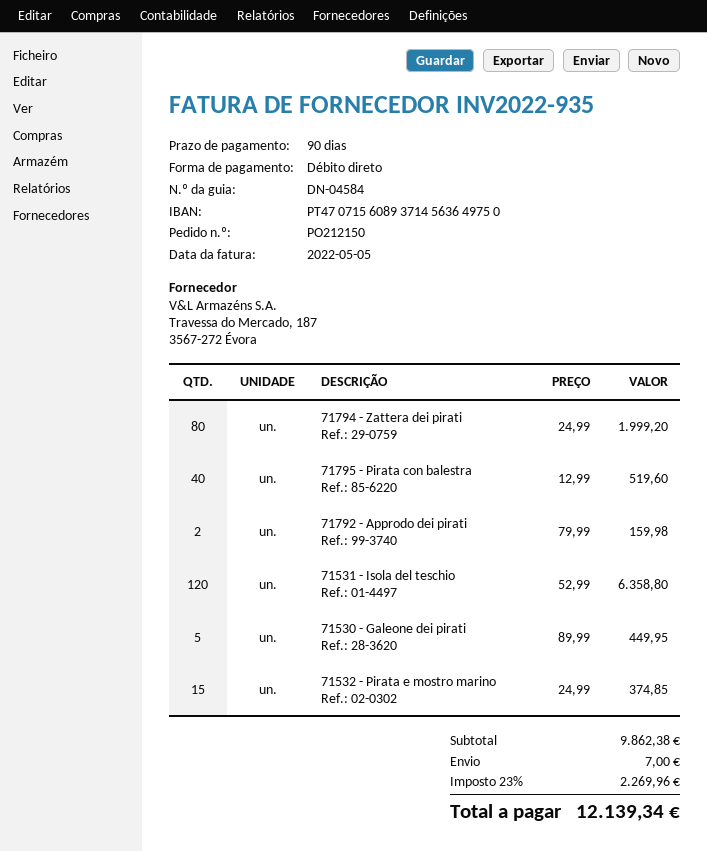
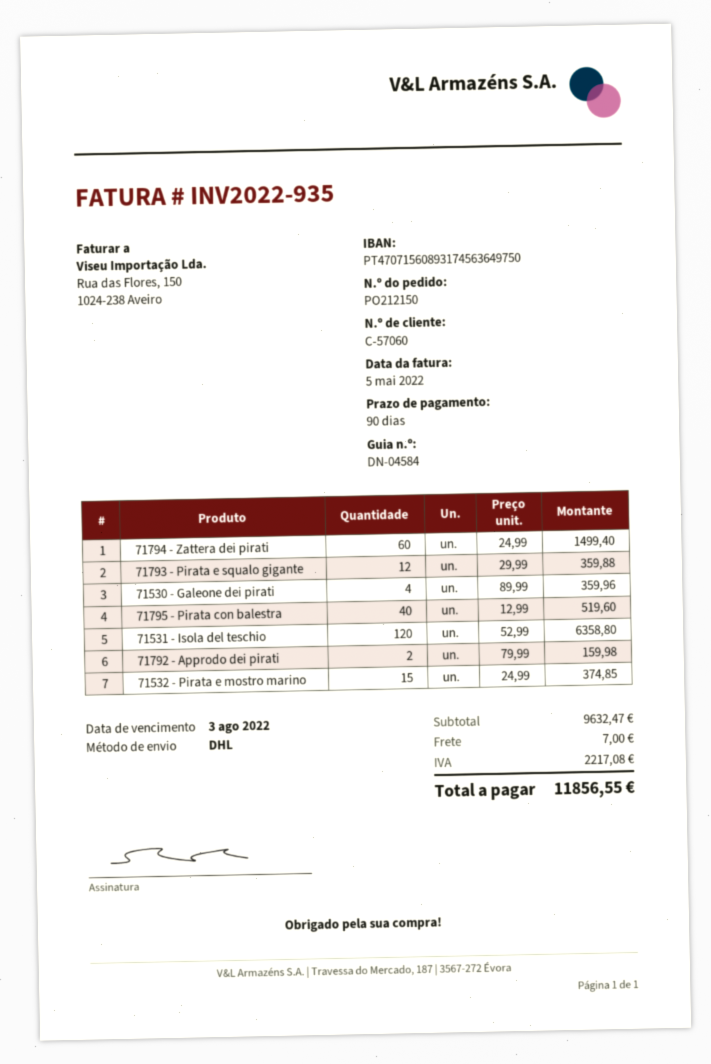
bank account: PT47071560893714563649750 -> PT47071560893174563649750
71794 - Zattera dei pirati: 80 x 24.99 = 1999.20 -> 60 x 24.99 = 1499.40
71530 - Galeone dei pirati: 5 x 89.99 = 449.95 -> 4 x 89.99 = 359.96
71793 - Pirata e squalo gigante: none -> 12 x 29.99 = 359.88
subtotal: 9862.38 -> 9632.47
tax: 2269.96 -> 2217.08
total: 12139.34 -> 11856.55

